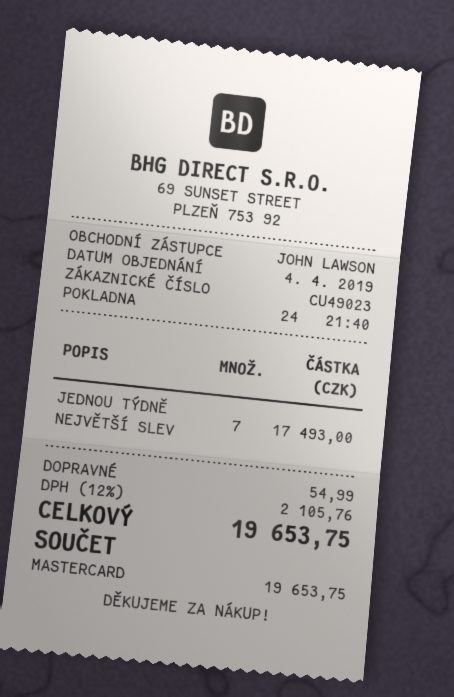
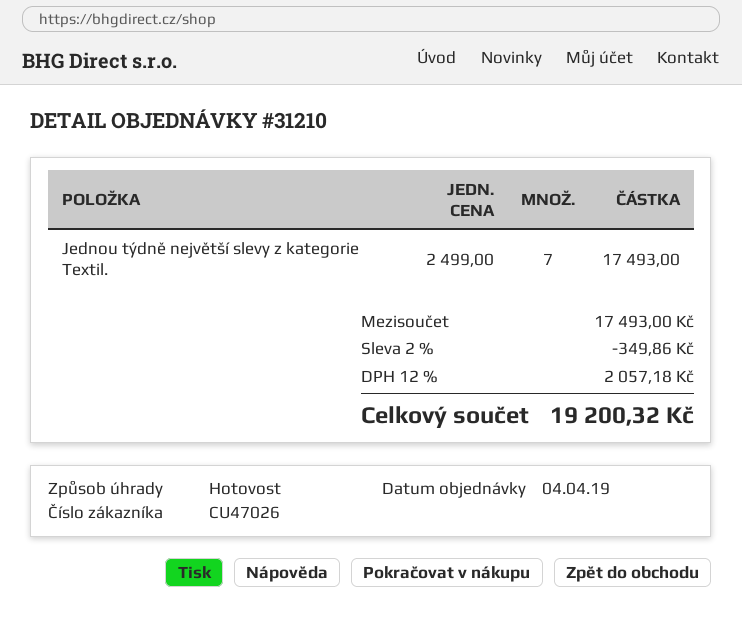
customer number: CU49023 -> CU47026
payment method: Mastercard -> cash
discount: none -> 2% = 349.86
shipping: 54.99 -> none
tax: 12% = 2105.76 -> 12% = 2057.18
total: 19653.75 -> 19200.32

